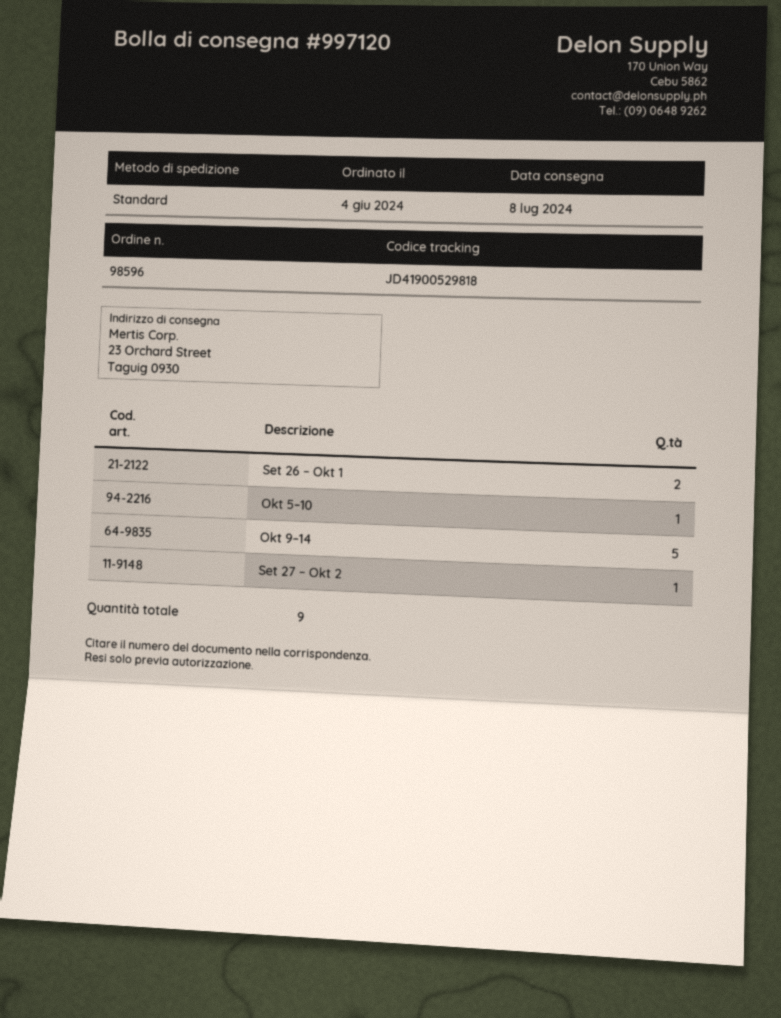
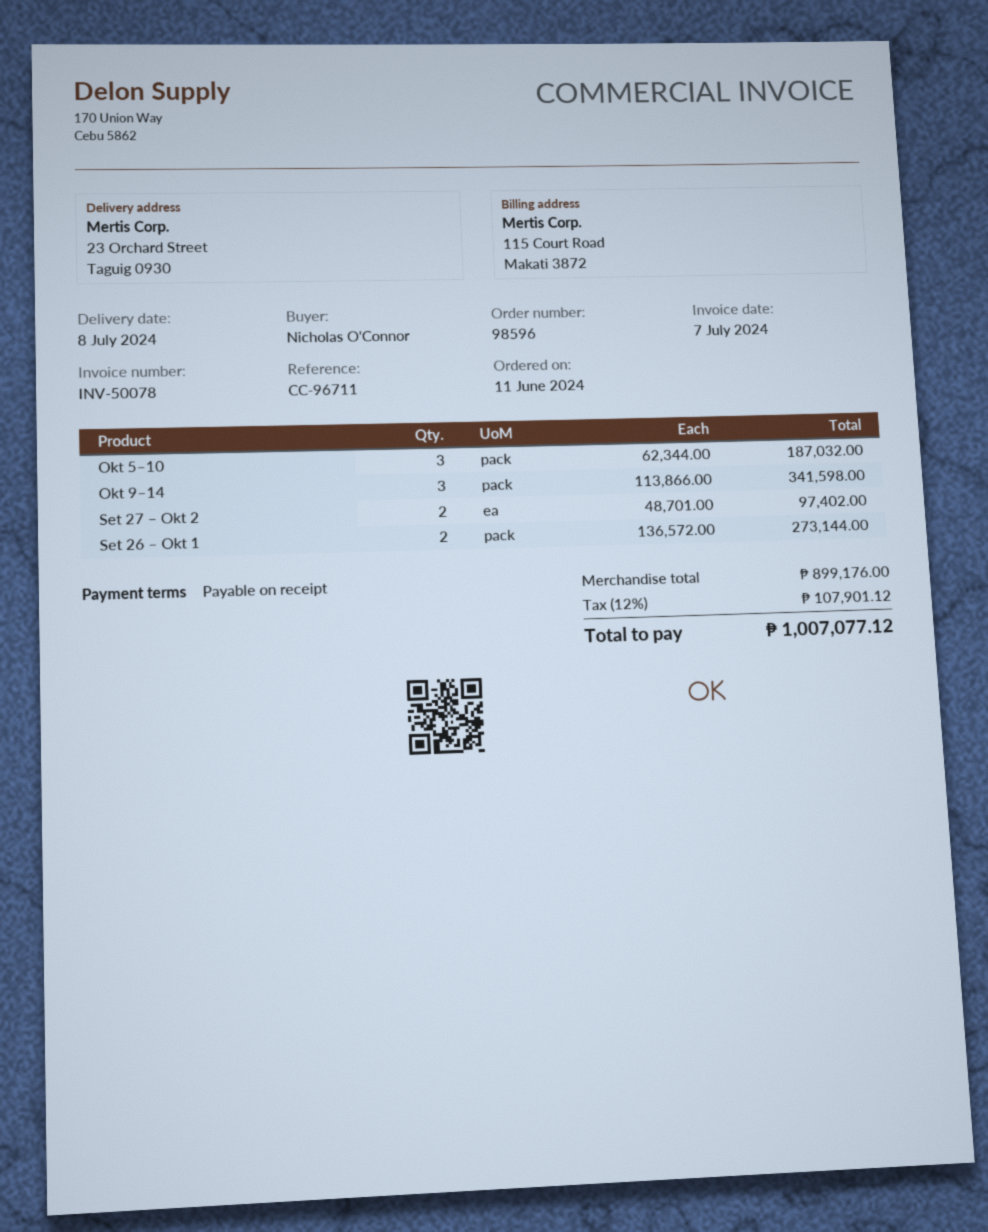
order date: 2024-06-04 -> 2024-06-11
Okt 5–10: 1 -> 3
Okt 9–14: 5 -> 3
Set 27 – Okt 2: 1 -> 2

